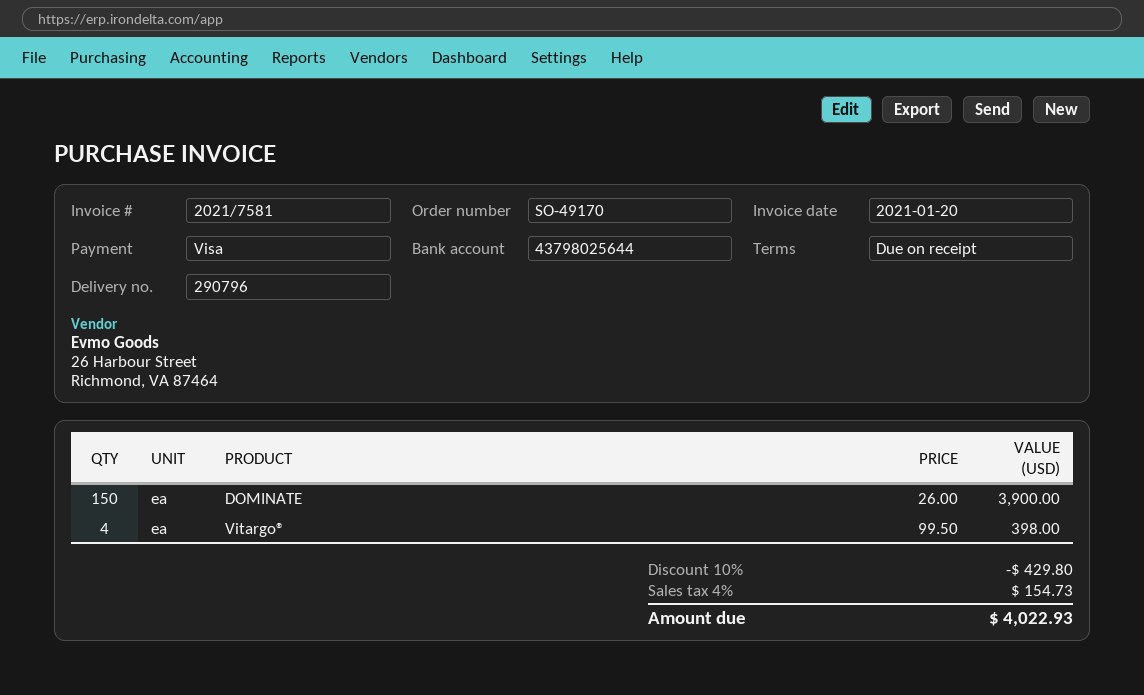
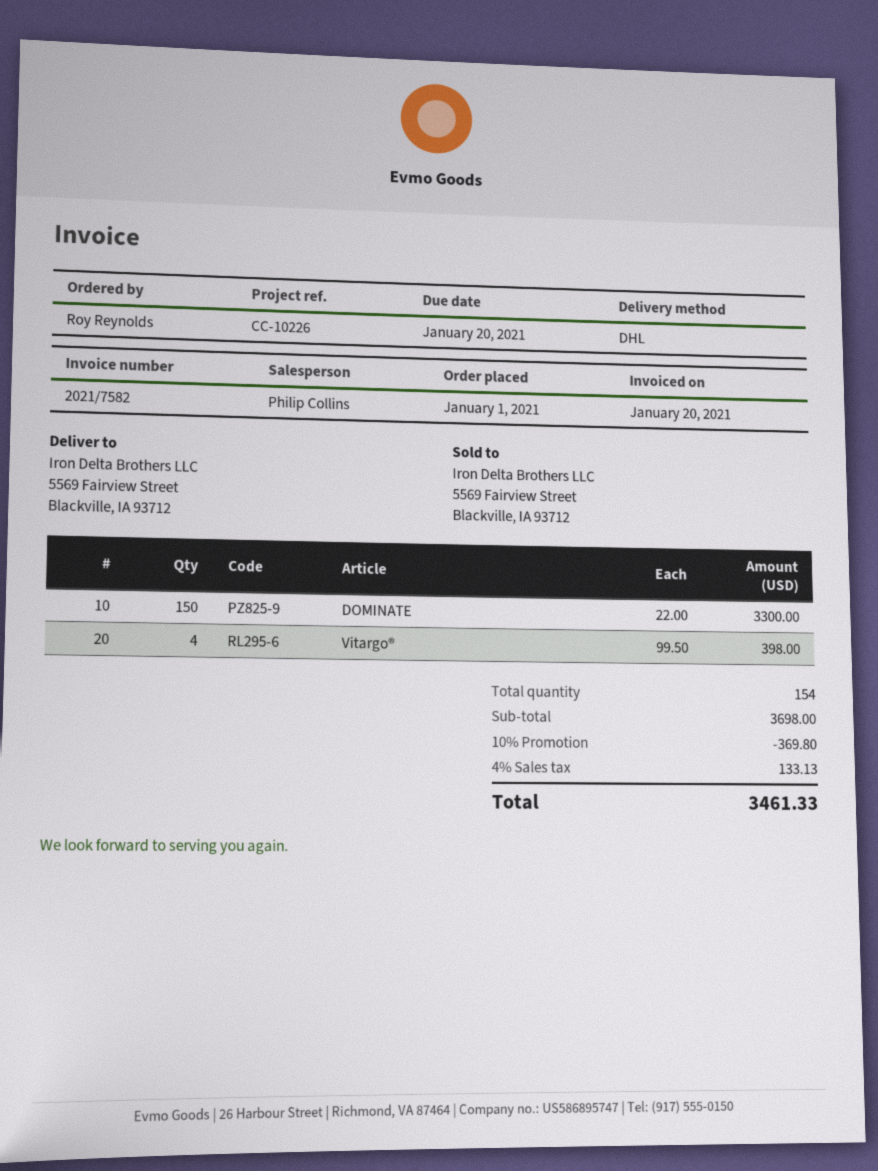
invoice number: 2021/7581 -> 2021/7582
DOMINATE: 150 x 26.00 = 3900.00 -> 150 x 22.00 = 3300.00
discount: 10% = 429.80 -> 10% = 369.80
tax: 4% = 154.73 -> 4% = 133.13
total: 4022.93 -> 3461.33

